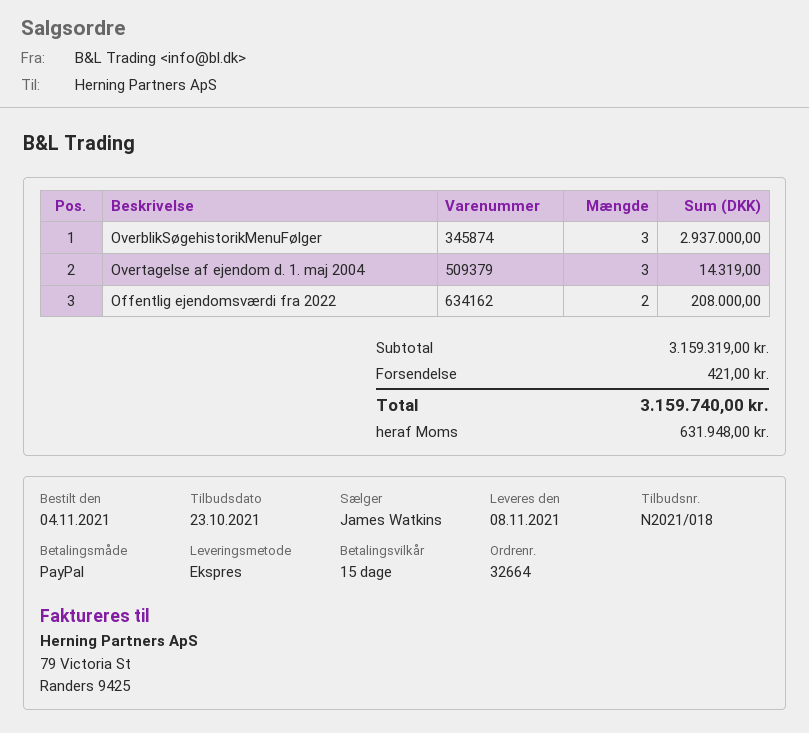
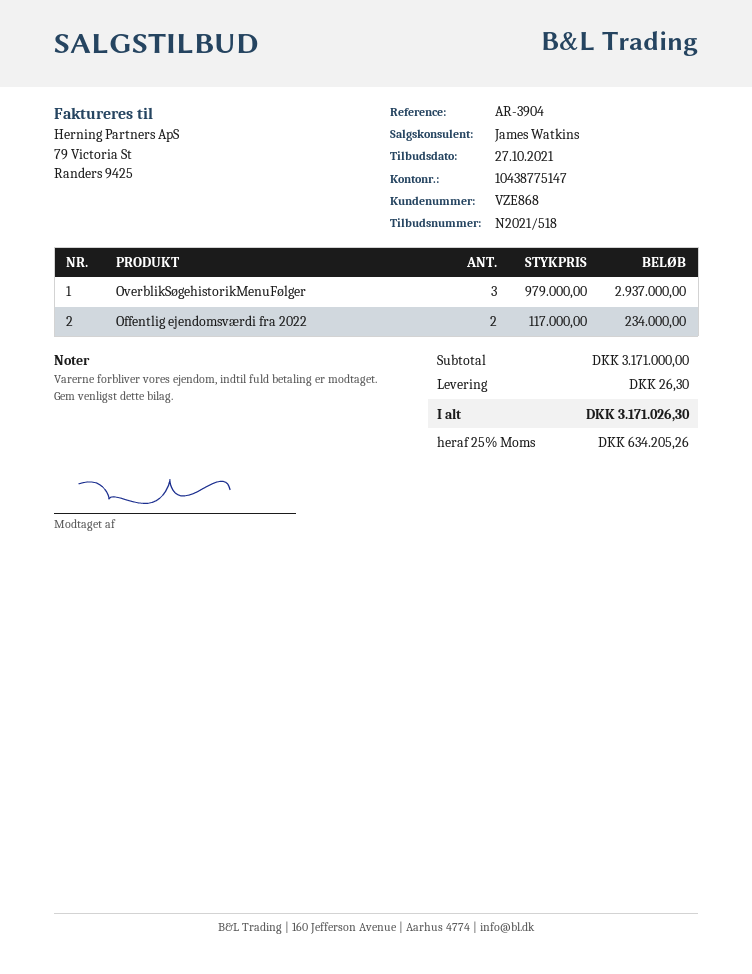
quote number: N2021/018 -> N2021/518
quote date: 2021-10-23 -> 2021-10-27
Overtagelse af ejendom d. 1. maj 2004: 3 for 14319.00 -> none
Offentlig ejendomsværdi fra 2022: 2 for 208000.00 -> 2 for 234000.00
subtotal: 3159319.00 -> 3171000.00
shipping: 421.00 -> 26.30
tax: 631948.00 -> 634205.26
total: 3159740.00 -> 3171026.30

